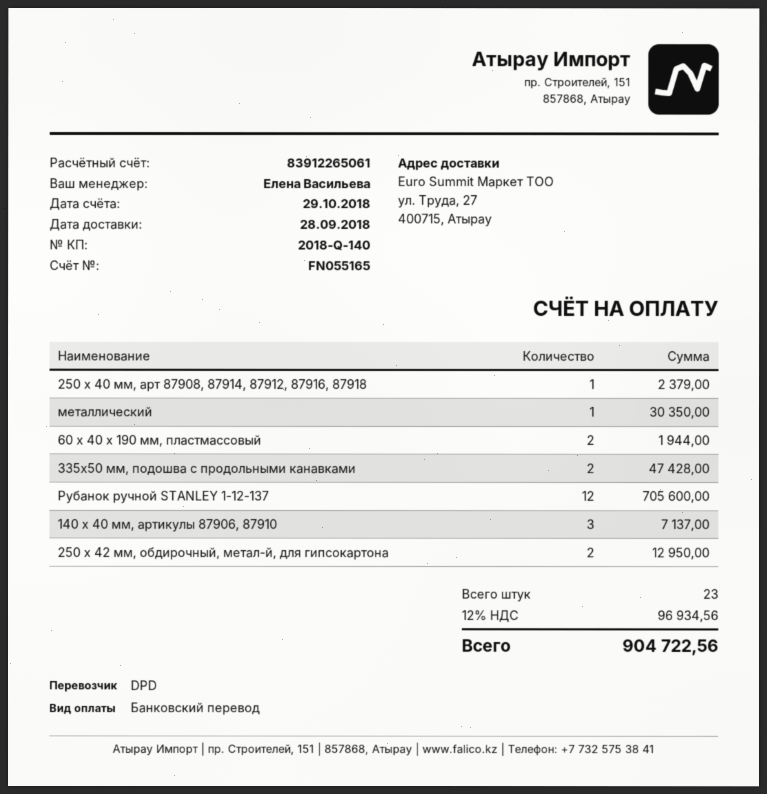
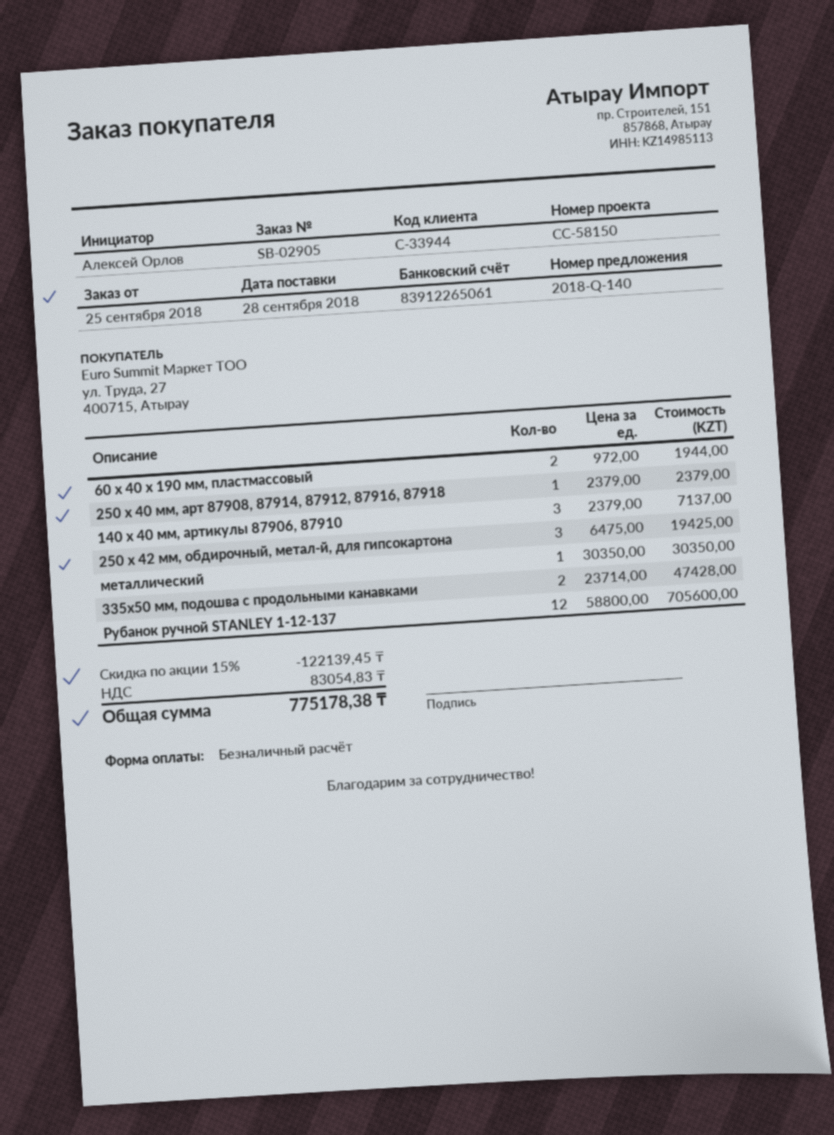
250 х 42 мм, обдирочный, метал-й, для гипсокартона: 2 for 12950.00 -> 3 for 19425.00
discount: none -> 15% = 122139.45
tax: 96934.56 -> 83054.83
total: 904722.56 -> 775178.38

